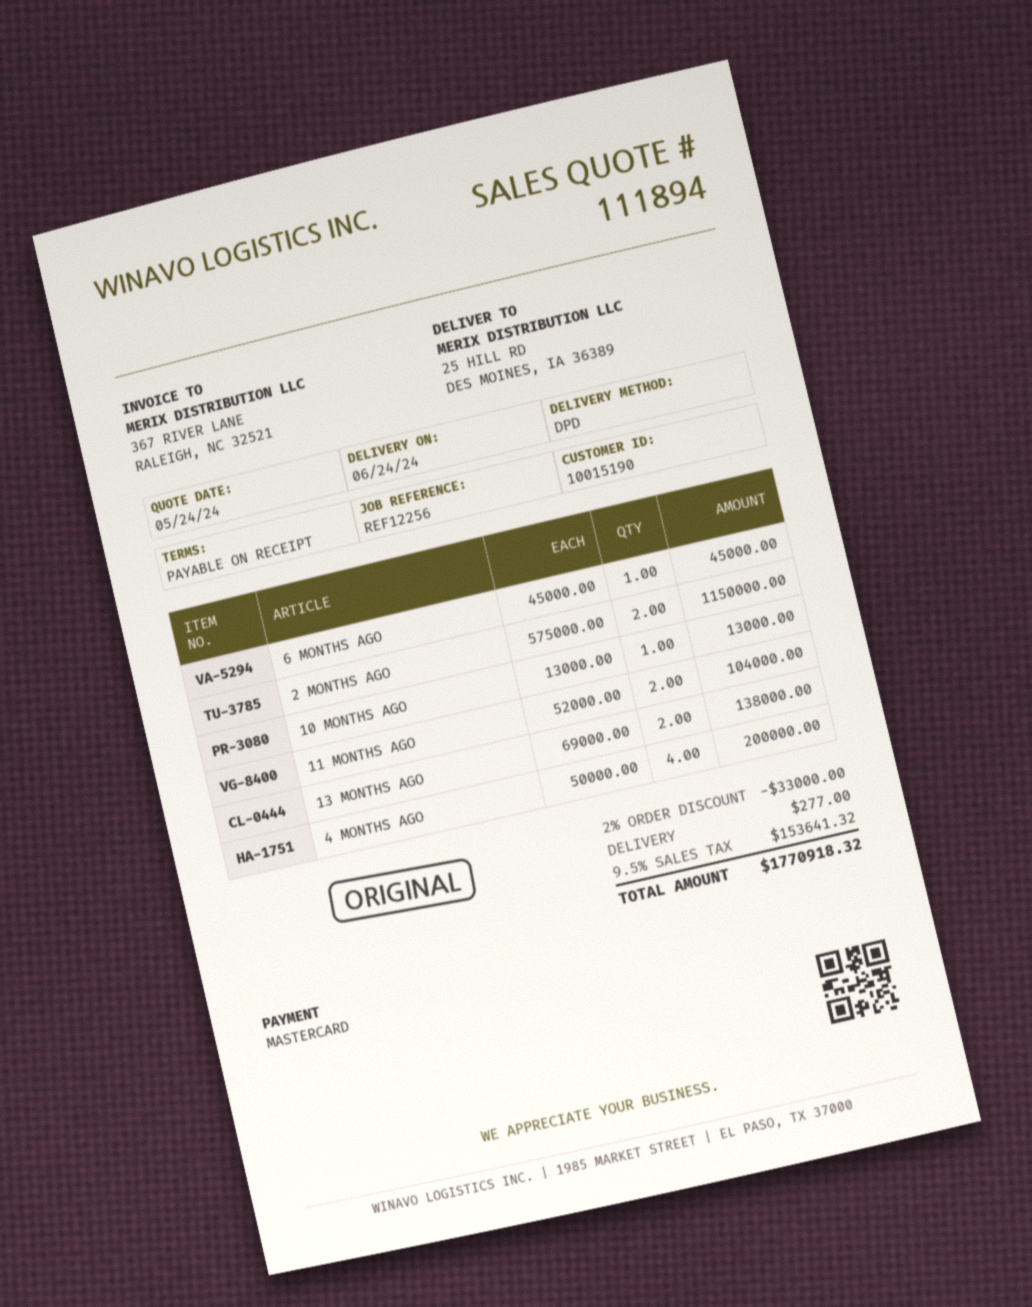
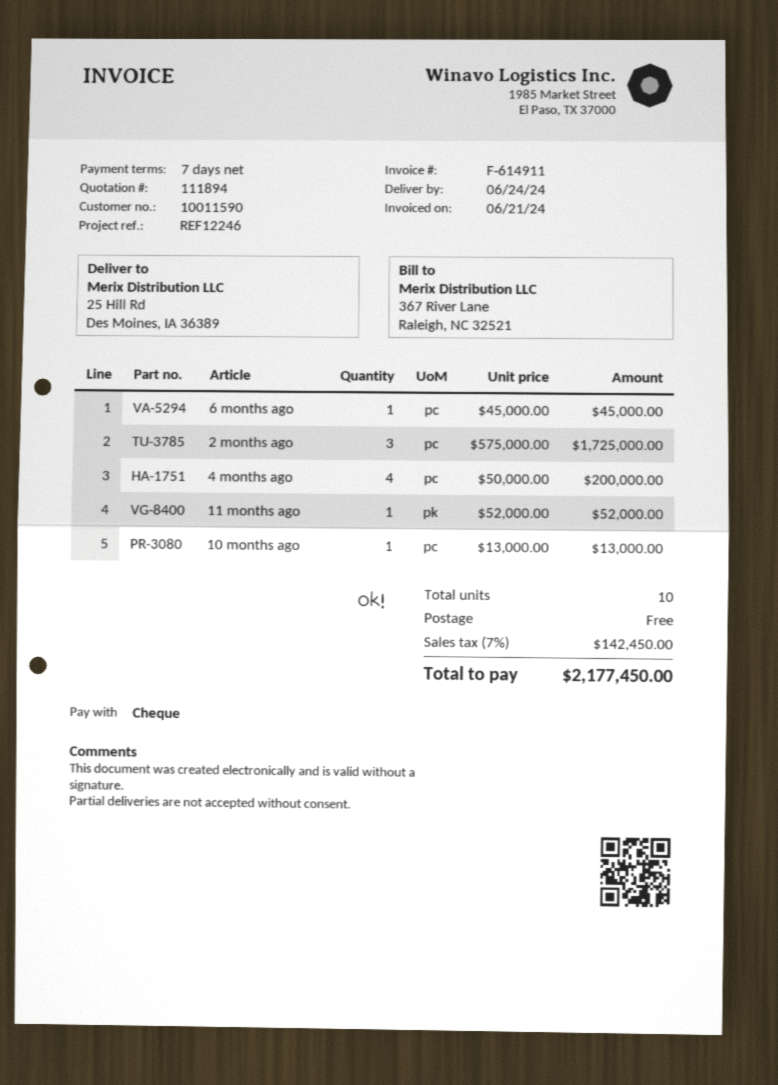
payment terms: on receipt -> 7 days
customer number: 10015190 -> 10011590
reference: REF12256 -> REF12246
payment method: Mastercard -> cheque
2 MONTHS AGO: 2 x 575000.00 = 1150000.00 -> 3 x 575000.00 = 1725000.00
11 MONTHS AGO: 2 x 52000.00 = 104000.00 -> 1 x 52000.00 = 52000.00
13 MONTHS AGO: 2 x 69000.00 = 138000.00 -> none
discount: 2% = 33000.00 -> none
shipping: 277.00 -> 0.00
tax: 9.5% = 153641.32 -> 7% = 142450.00
total: 1770918.32 -> 2177450.00

